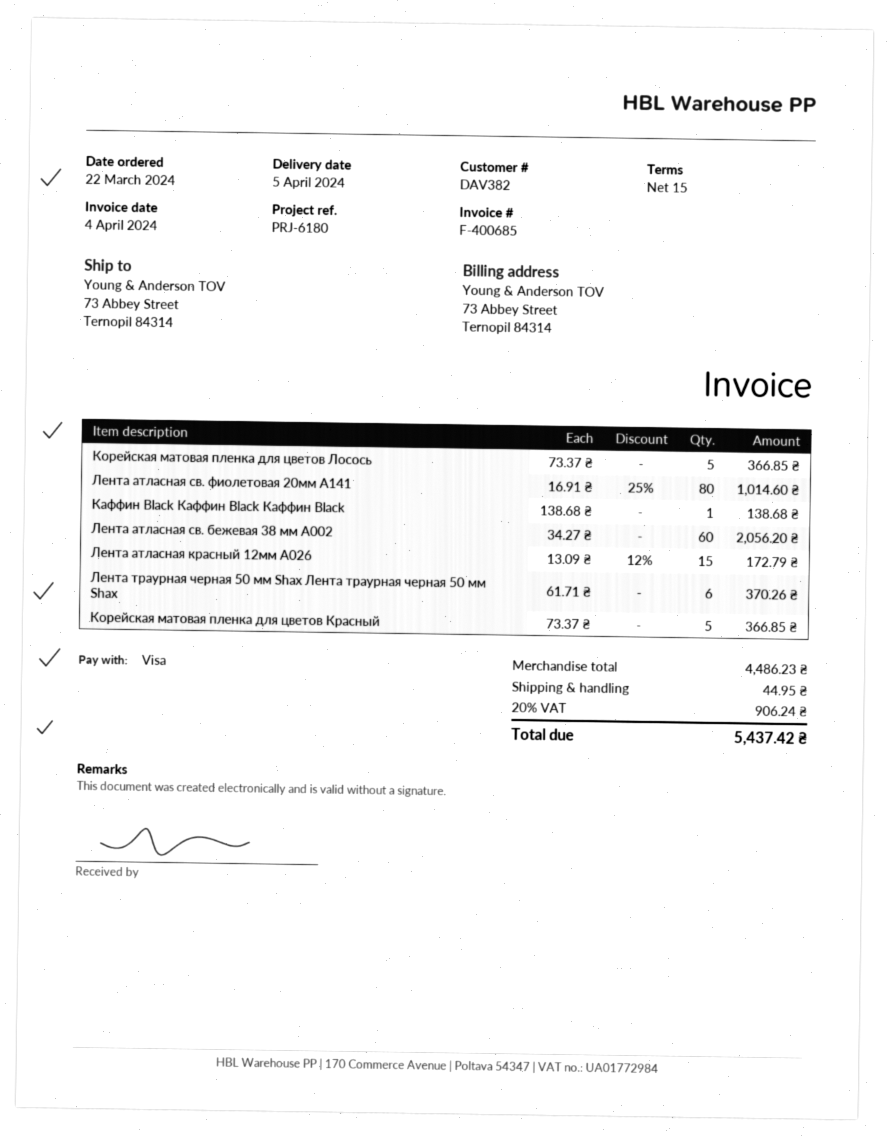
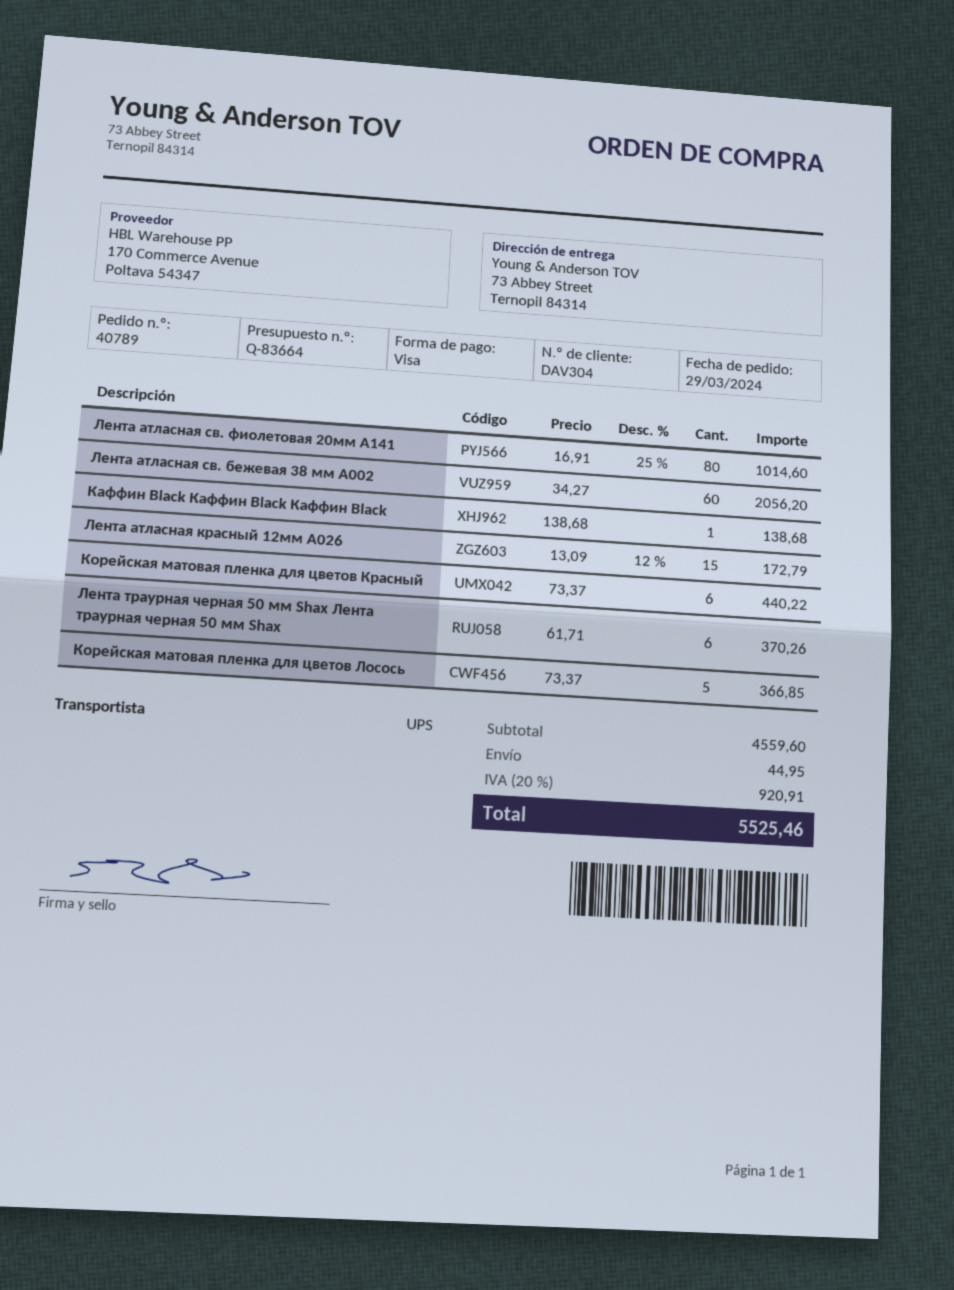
order date: 2024-03-22 -> 2024-03-29
customer number: DAV382 -> DAV304
Корейская матовая пленка для цветов Красный: 5 x 73.37 = 366.85 -> 6 x 73.37 = 440.22
subtotal: 4486.23 -> 4559.60
tax: 20% = 906.24 -> 20% = 920.91
total: 5437.42 -> 5525.46

